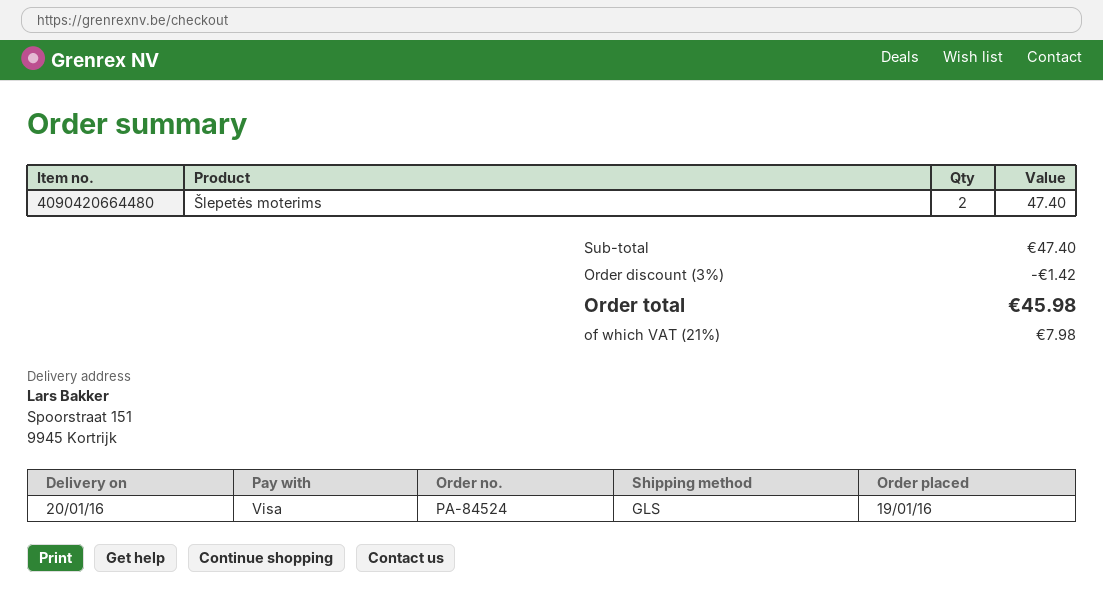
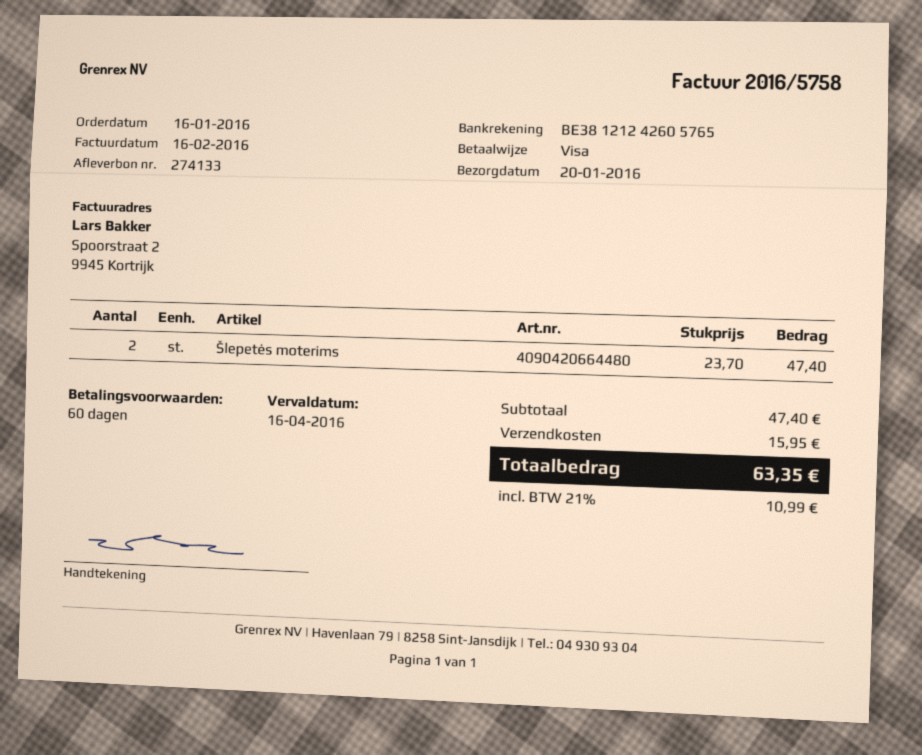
order date: 2016-01-19 -> 2016-01-16
discount: 3% = 1.42 -> none
shipping: none -> 15.95
tax: 21% = 7.98 -> 21% = 10.99
total: 45.98 -> 63.35

